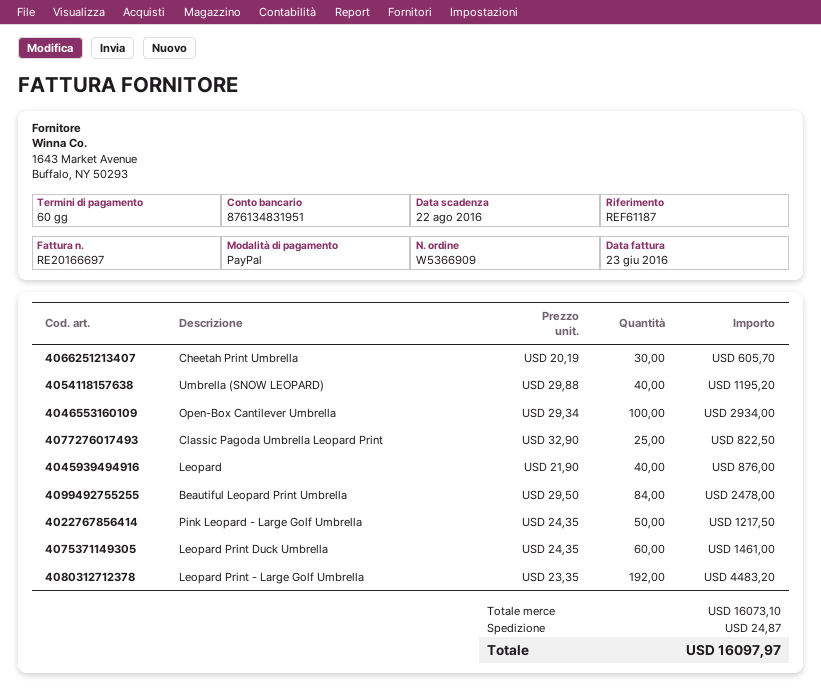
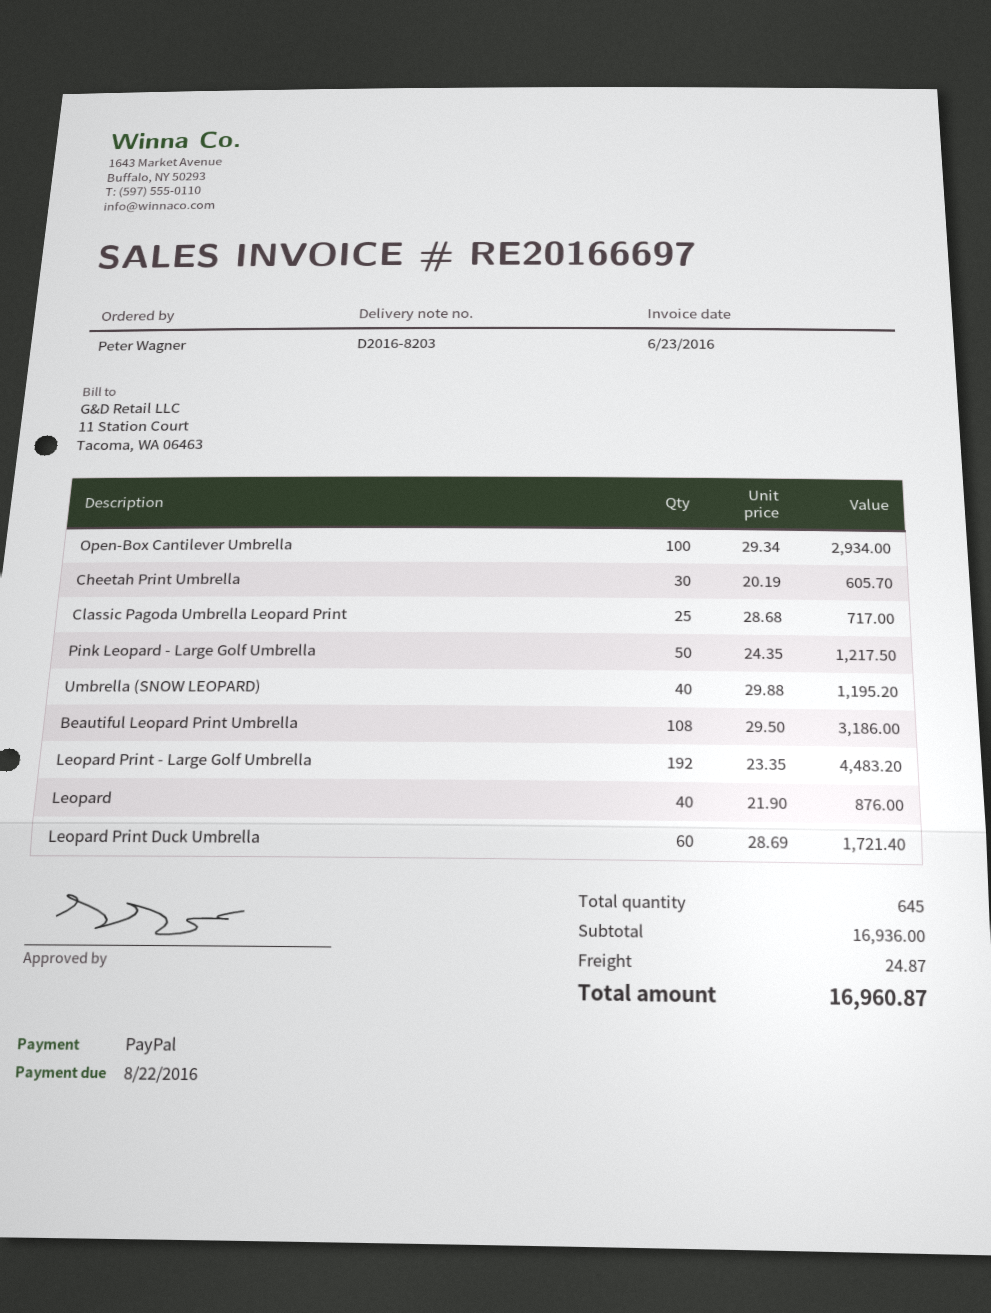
Classic Pagoda Umbrella Leopard Print: 25 x 32.90 = 822.50 -> 25 x 28.68 = 717.00
Beautiful Leopard Print Umbrella: 84 x 29.50 = 2478.00 -> 108 x 29.50 = 3186.00
Leopard Print Duck Umbrella: 60 x 24.35 = 1461.00 -> 60 x 28.69 = 1721.40
subtotal: 16073.10 -> 16936.00
total: 16097.97 -> 16960.87

